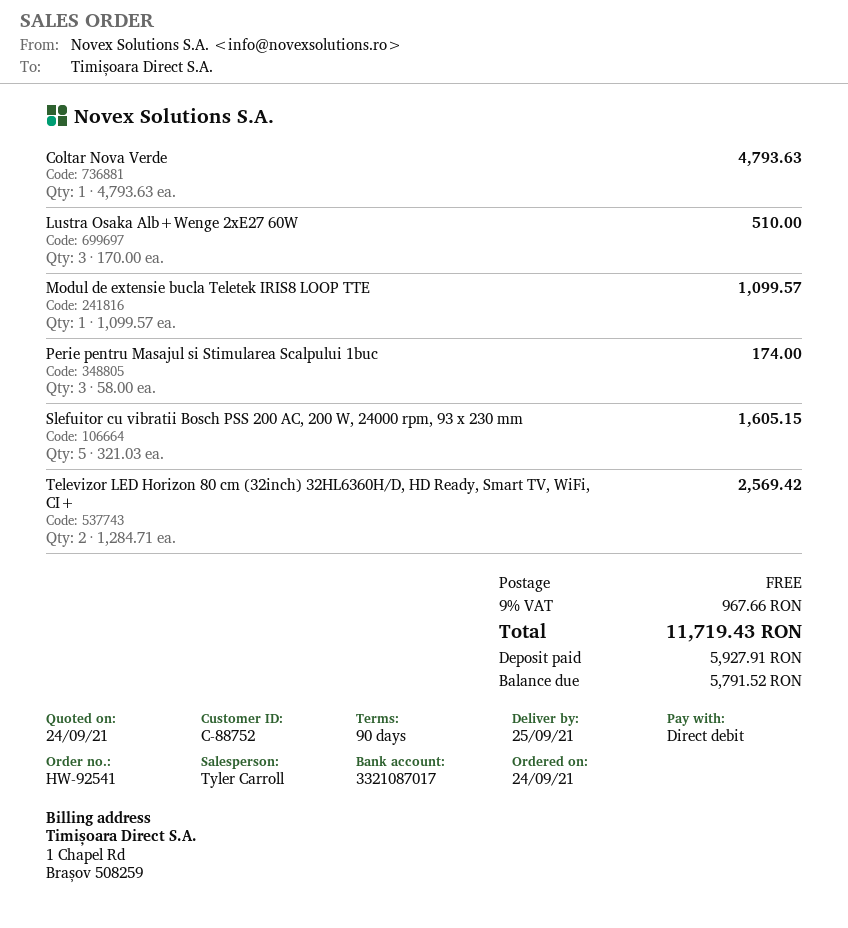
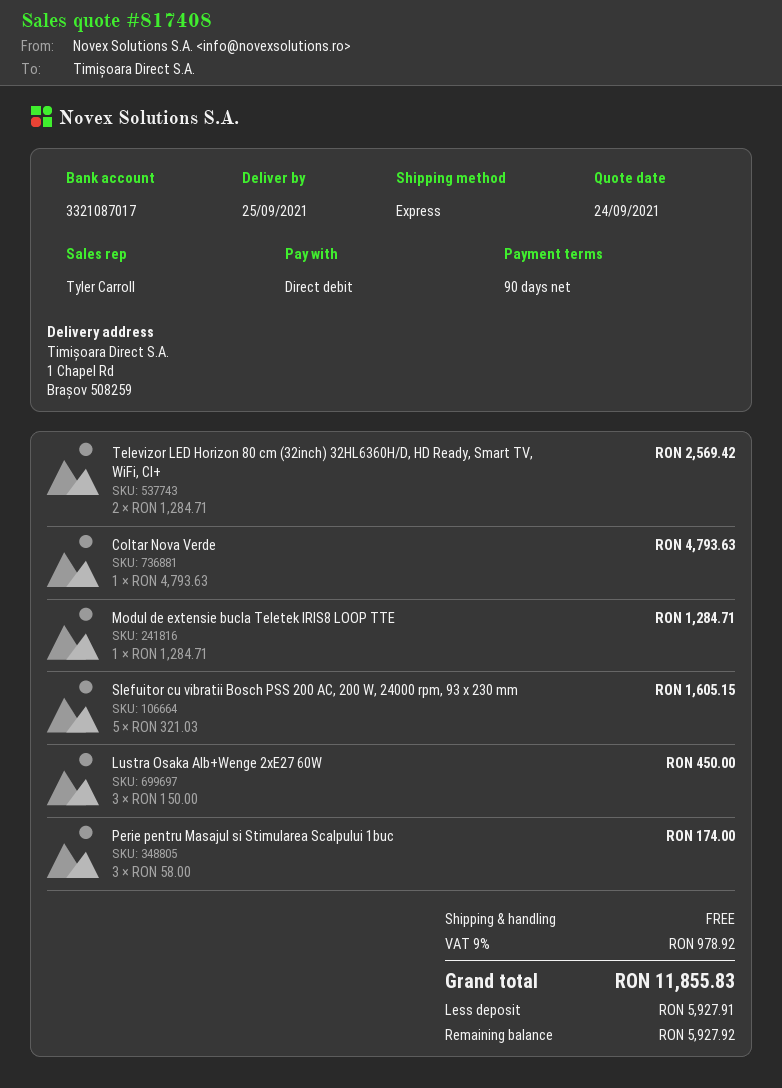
Lustra Osaka Alb+Wenge 2xE27 60W: 3 x 170.00 = 510.00 -> 3 x 150.00 = 450.00
Modul de extensie bucla Teletek IRIS8 LOOP TTE: 1 x 1099.57 = 1099.57 -> 1 x 1284.71 = 1284.71
tax: 9% = 967.66 -> 9% = 978.92
total: 11719.43 -> 11855.83
balance: 5791.52 -> 5927.92

